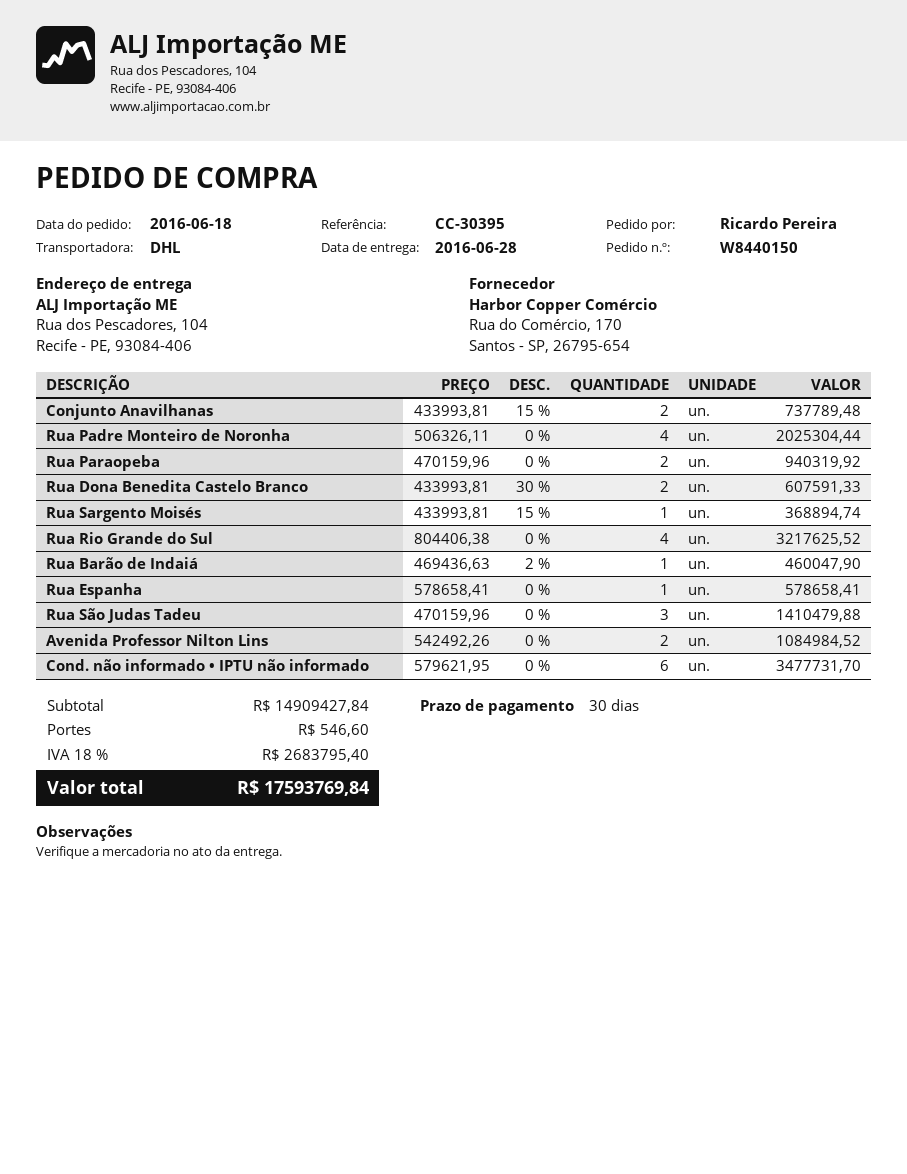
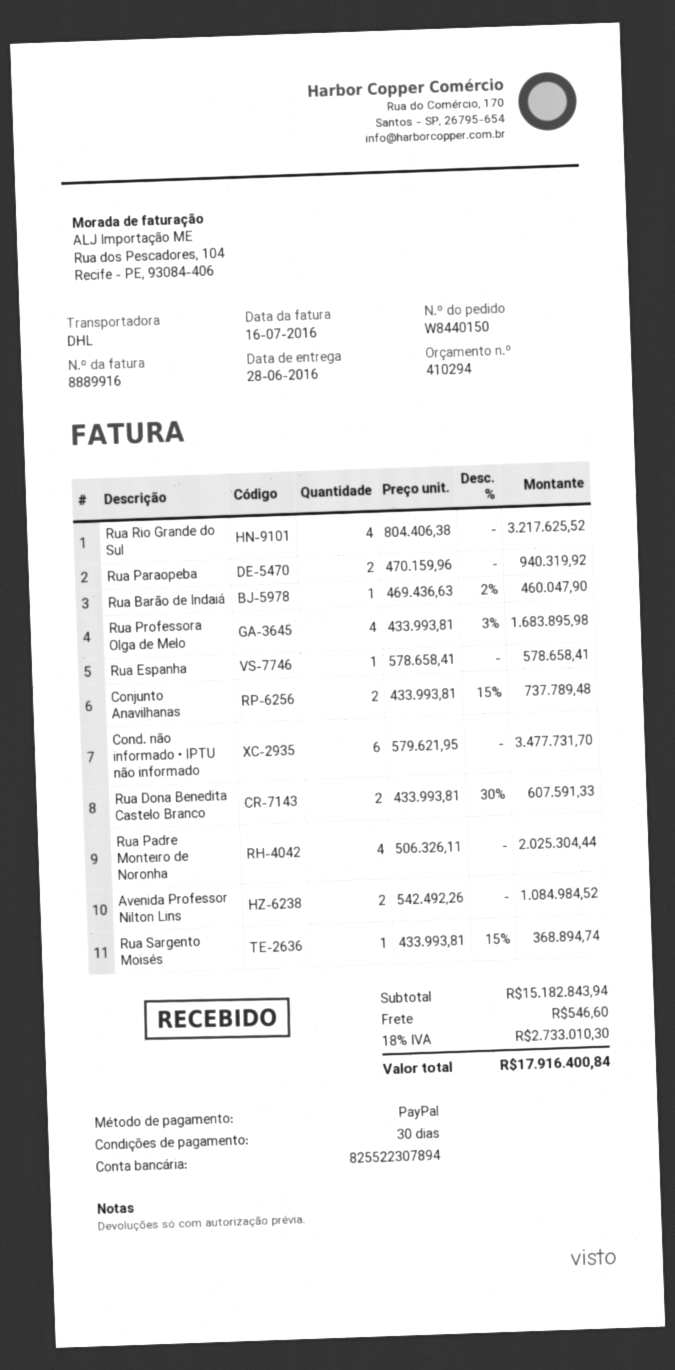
Rua São Judas Tadeu: 3 x 470159.96 = 1410479.88 -> none
Rua Professora Olga de Melo: none -> 4 x 433993.81 - 3% = 1683895.98
subtotal: 14909427.84 -> 15182843.94
tax: 18% = 2683795.40 -> 18% = 2733010.30
total: 17593769.84 -> 17916400.84

